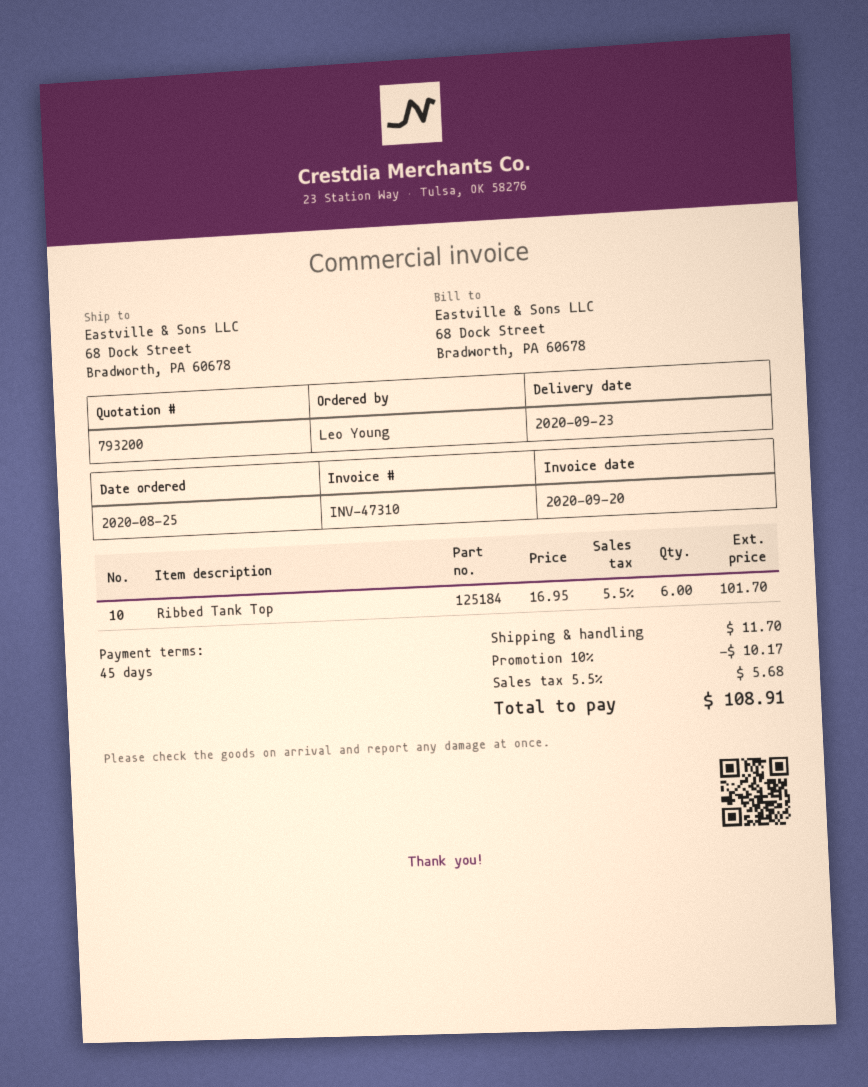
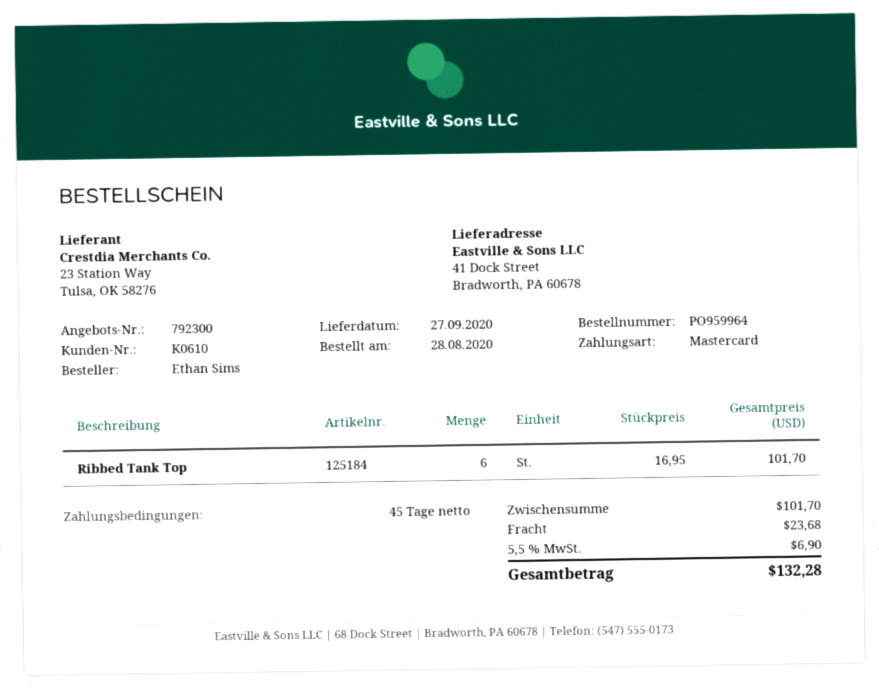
quote number: 793200 -> 792300
order date: 2020-08-25 -> 2020-08-28
delivery date: 2020-09-23 -> 2020-09-27
ordered by: Leo Young -> Ethan Sims
ship to: 68 Dock Street, Bradworth, PA 60678 -> 41 Dock Street, Bradworth, PA 60678
discount: 10% = 10.17 -> none
shipping: 11.70 -> 23.68
tax: 5.5% = 5.68 -> 5.5% = 6.90
total: 108.91 -> 132.28

